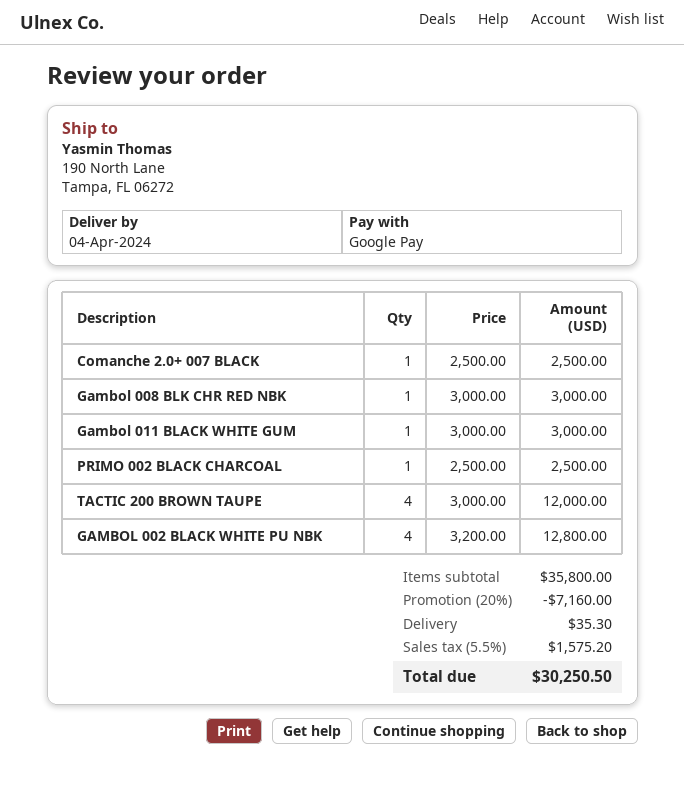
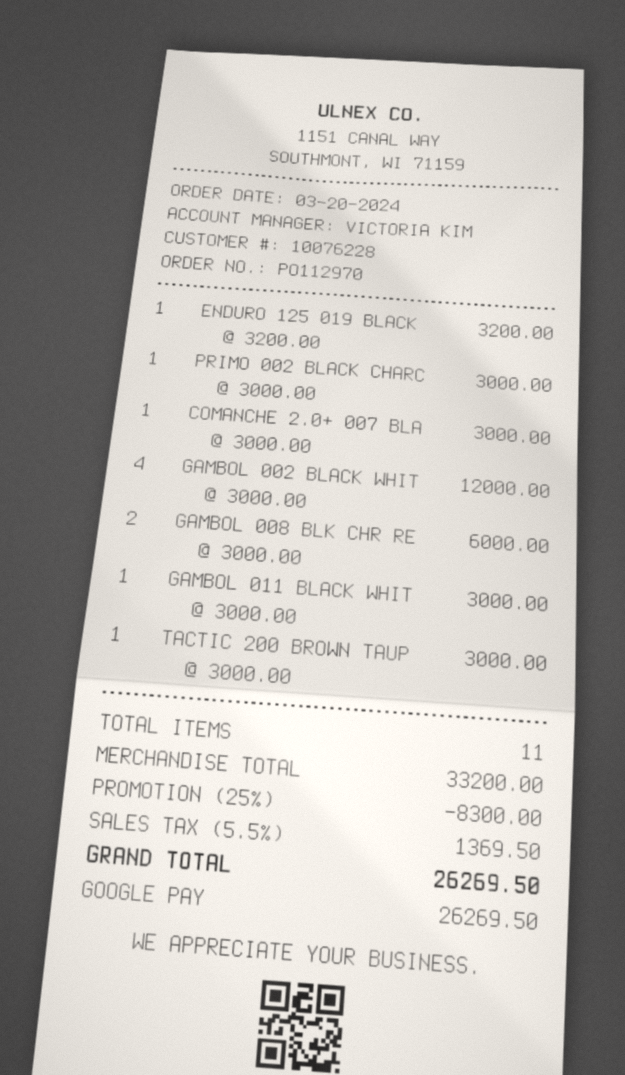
Comanche 2.0+ 007 BLACK: 1 x 2500.00 = 2500.00 -> 1 x 3000.00 = 3000.00
Gambol 008 BLK CHR RED NBK: 1 x 3000.00 = 3000.00 -> 2 x 3000.00 = 6000.00
PRIMO 002 BLACK CHARCOAL: 1 x 2500.00 = 2500.00 -> 1 x 3000.00 = 3000.00
TACTIC 200 BROWN TAUPE: 4 x 3000.00 = 12000.00 -> 1 x 3000.00 = 3000.00
GAMBOL 002 BLACK WHITE PU NBK: 4 x 3200.00 = 12800.00 -> 4 x 3000.00 = 12000.00
ENDURO 125 019 BLACK: none -> 1 x 3200.00 = 3200.00
subtotal: 35800.00 -> 33200.00
discount: 20% = 7160.00 -> 25% = 8300.00
shipping: 35.30 -> none
tax: 5.5% = 1575.20 -> 5.5% = 1369.50
total: 30250.50 -> 26269.50

